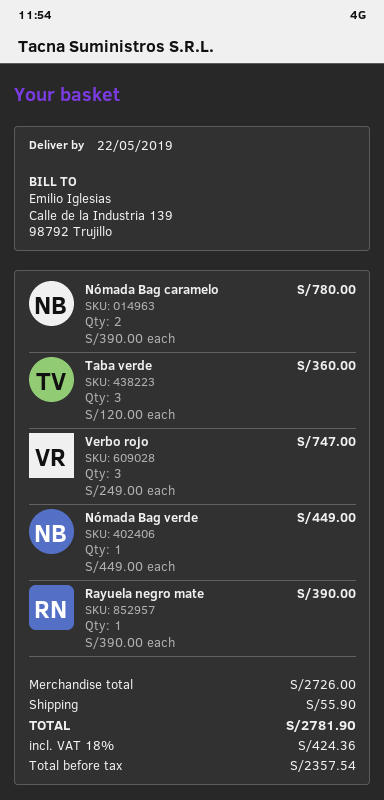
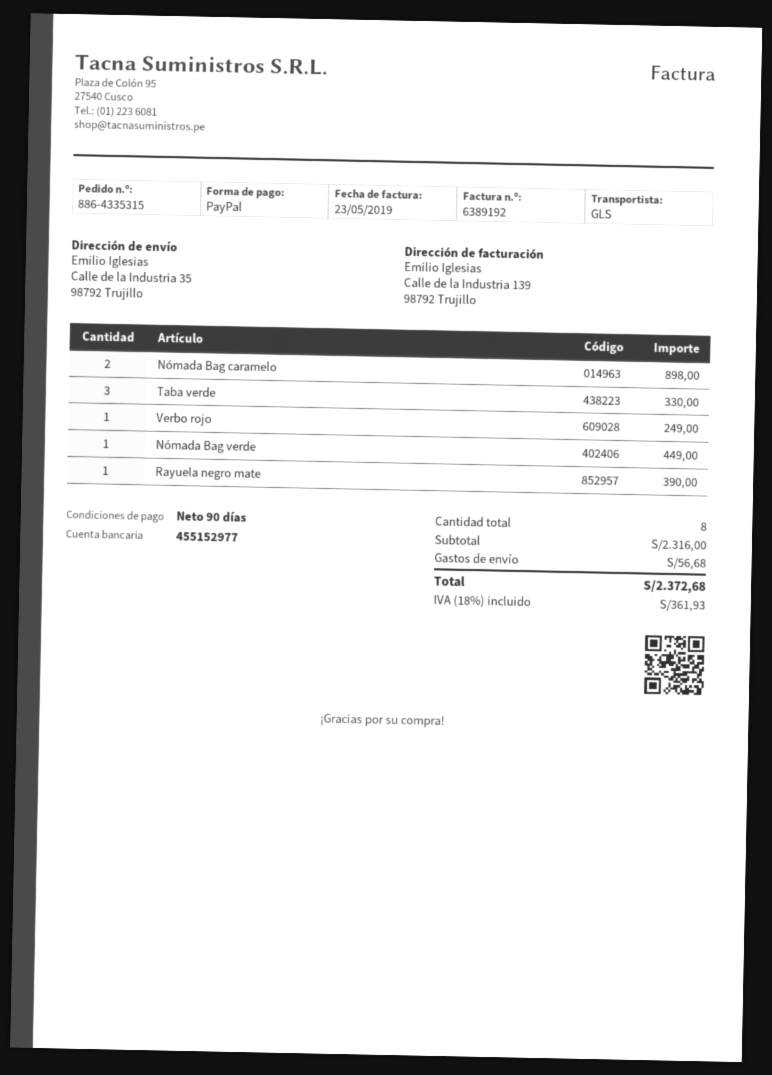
Nómada Bag caramelo: 2 for 780.00 -> 2 for 898.00
Taba verde: 3 for 360.00 -> 3 for 330.00
Verbo rojo: 3 for 747.00 -> 1 for 249.00
subtotal: 2726.00 -> 2316.00
shipping: 55.90 -> 56.68
tax: 18% = 424.36 -> 18% = 361.93
total: 2781.90 -> 2372.68

